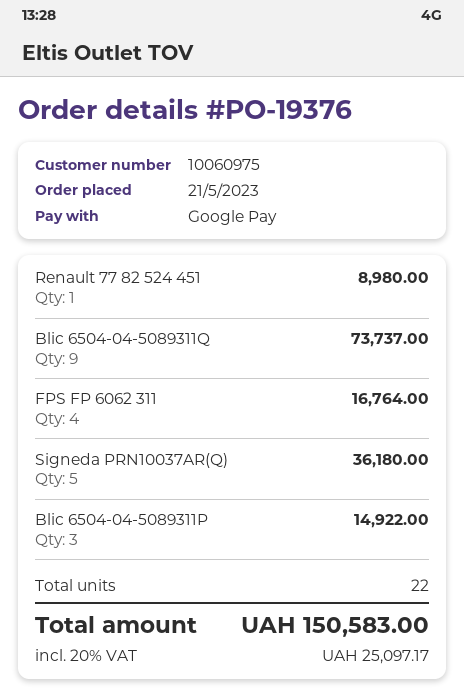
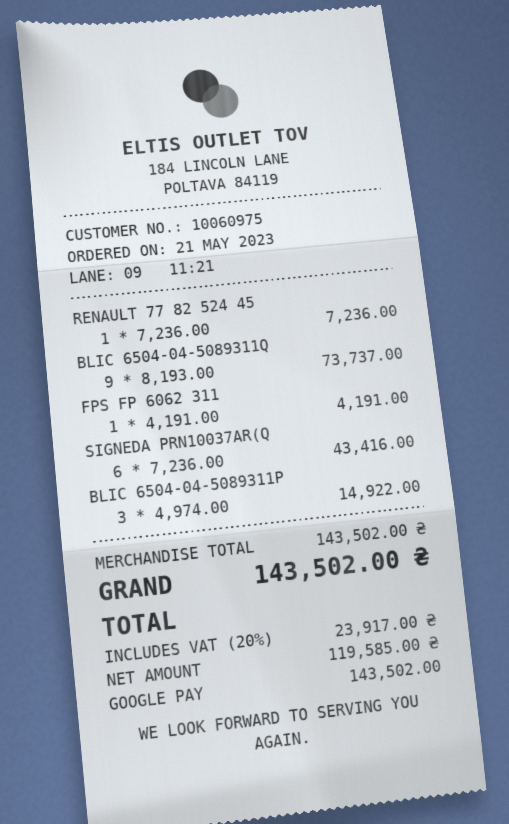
Renault 77 82 524 451: 1 for 8980.00 -> 1 for 7236.00
FPS FP 6062 311: 4 for 16764.00 -> 1 for 4191.00
Signeda PRN10037AR(Q): 5 for 36180.00 -> 6 for 43416.00
tax: 20% = 25097.17 -> 20% = 23917.00
total: 150583.00 -> 143502.00

